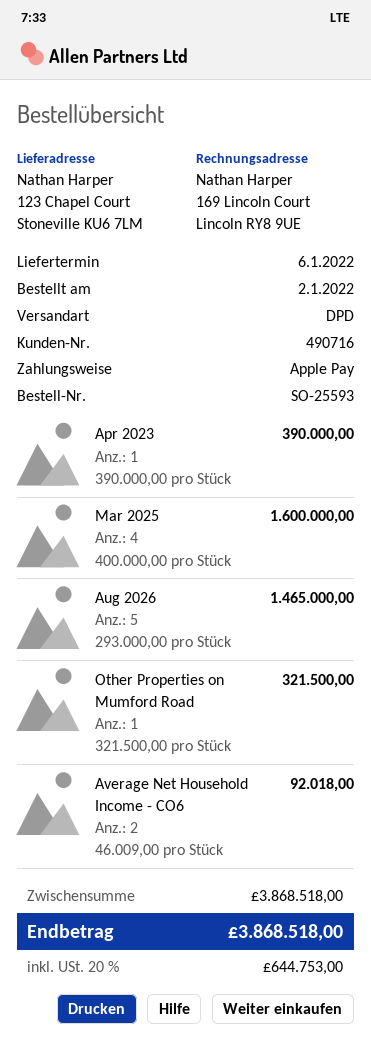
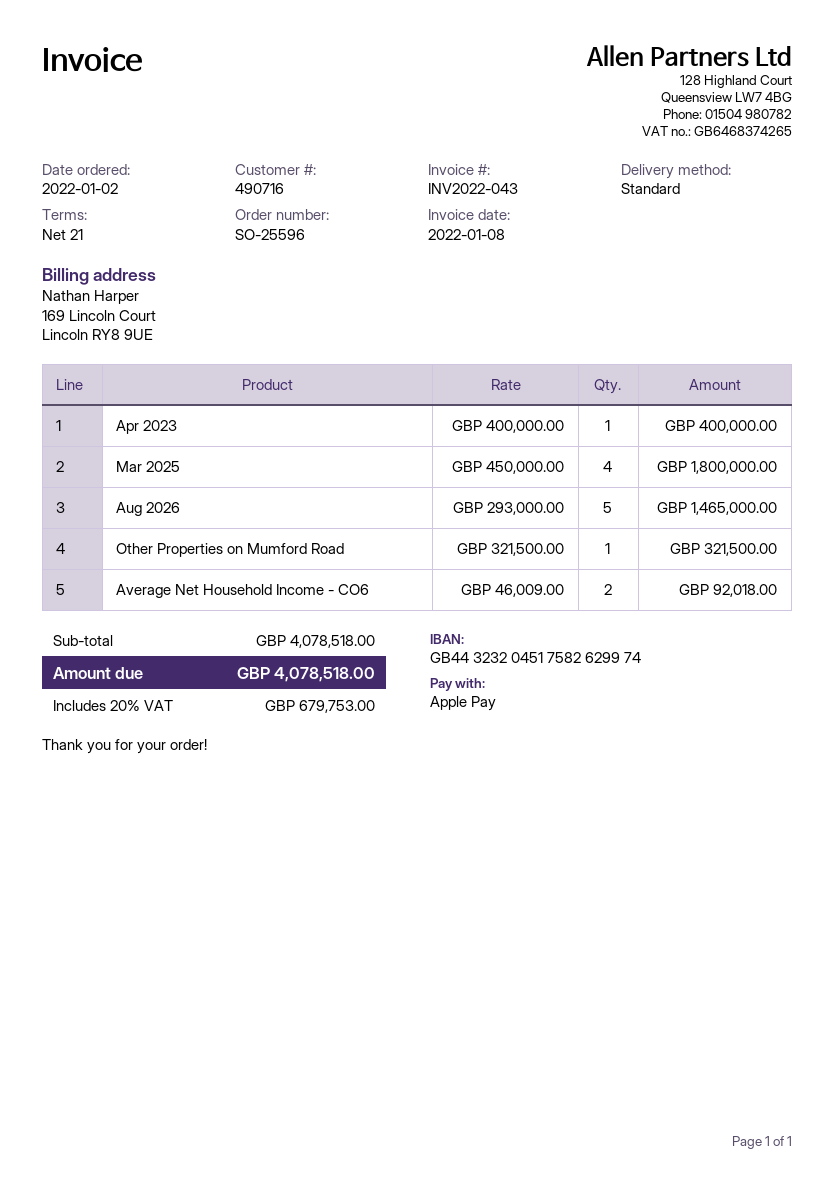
order number: SO-25593 -> SO-25596
shipping method: DPD -> standard
Apr 2023: 1 x 390000.00 = 390000.00 -> 1 x 400000.00 = 400000.00
Mar 2025: 4 x 400000.00 = 1600000.00 -> 4 x 450000.00 = 1800000.00
subtotal: 3868518.00 -> 4078518.00
tax: 20% = 644753.00 -> 20% = 679753.00
total: 3868518.00 -> 4078518.00

